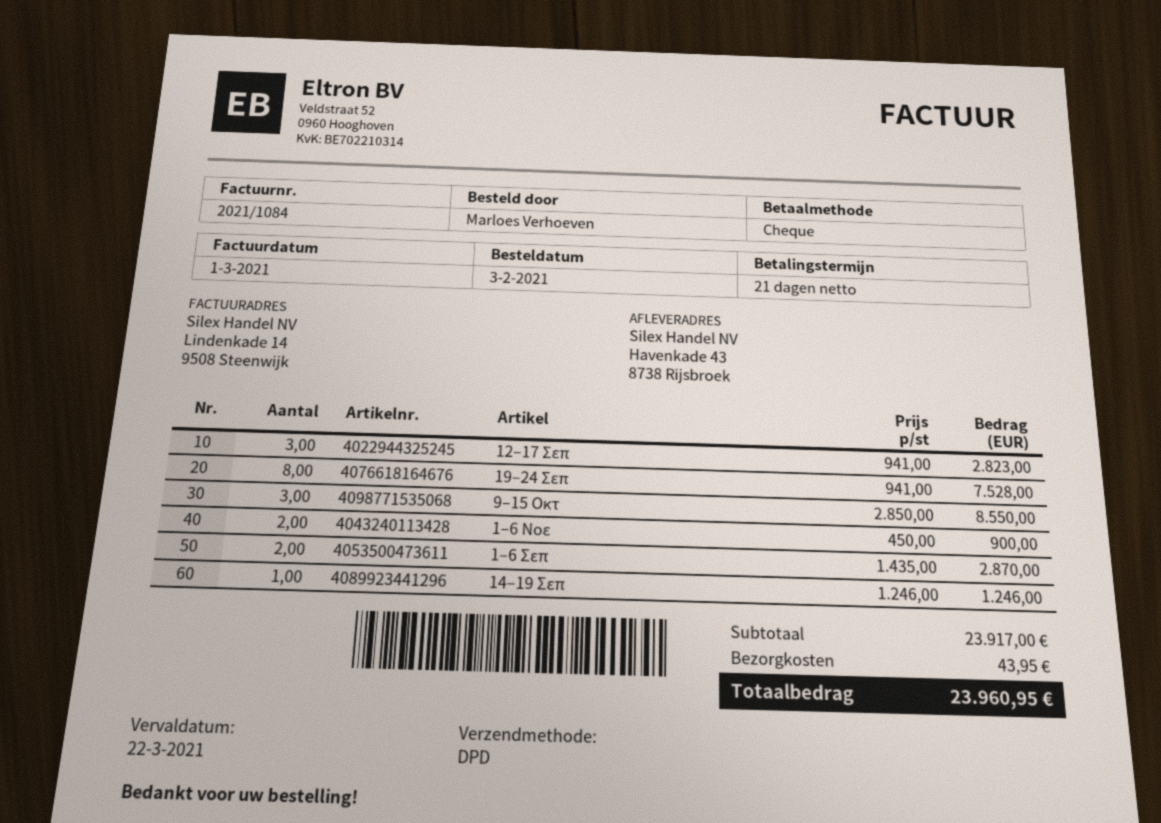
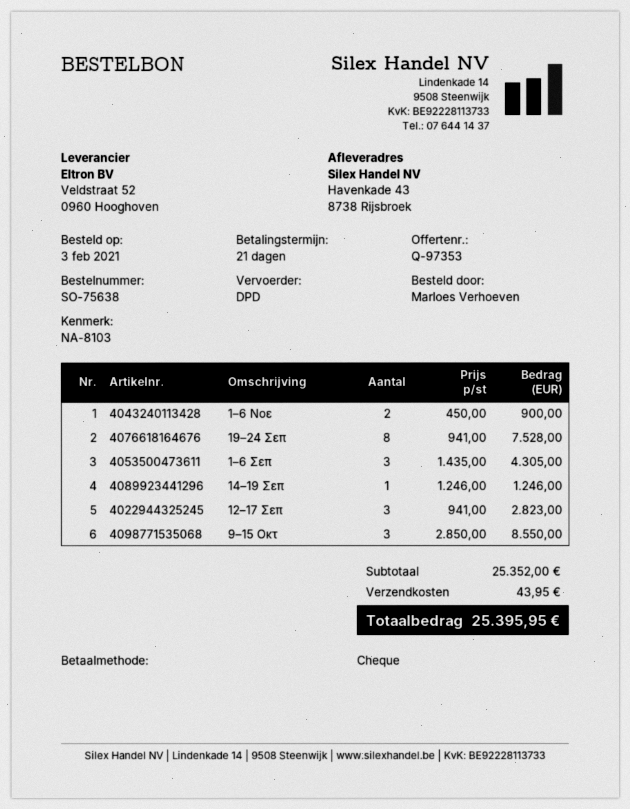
1–6 Σεπ: 2 x 1435.00 = 2870.00 -> 3 x 1435.00 = 4305.00
subtotal: 23917.00 -> 25352.00
total: 23960.95 -> 25395.95

